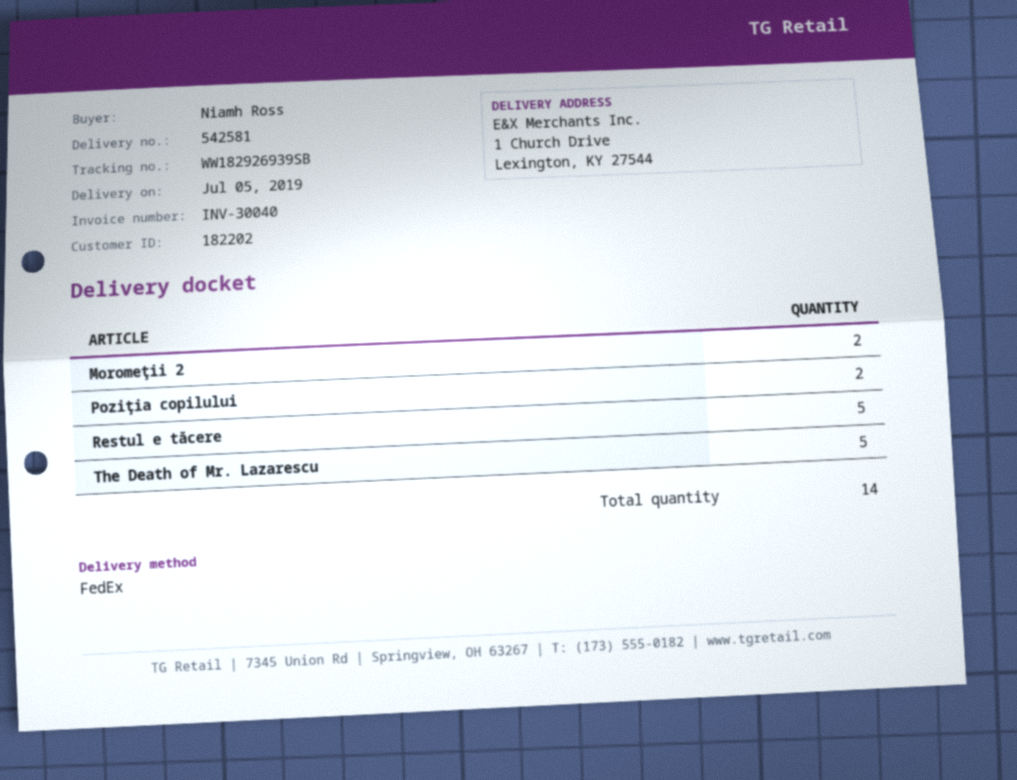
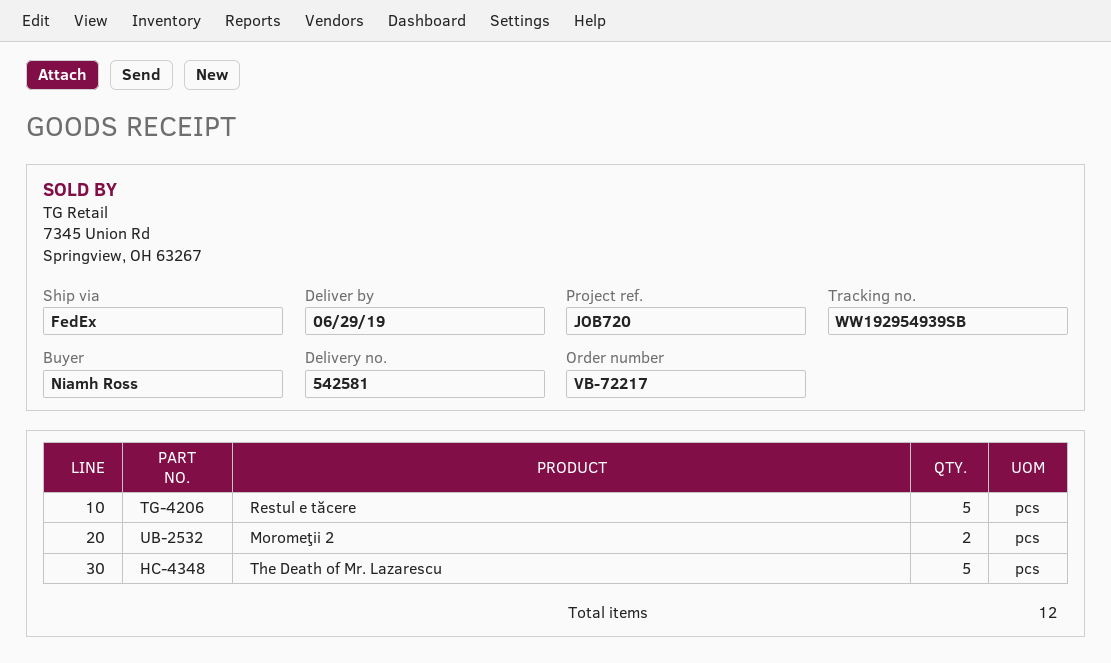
delivery date: 2019-07-05 -> 2019-06-29
tracking number: WW182926939SB -> WW192954939SB
Poziţia copilului: 2 -> none
total quantity: 14 -> 12

